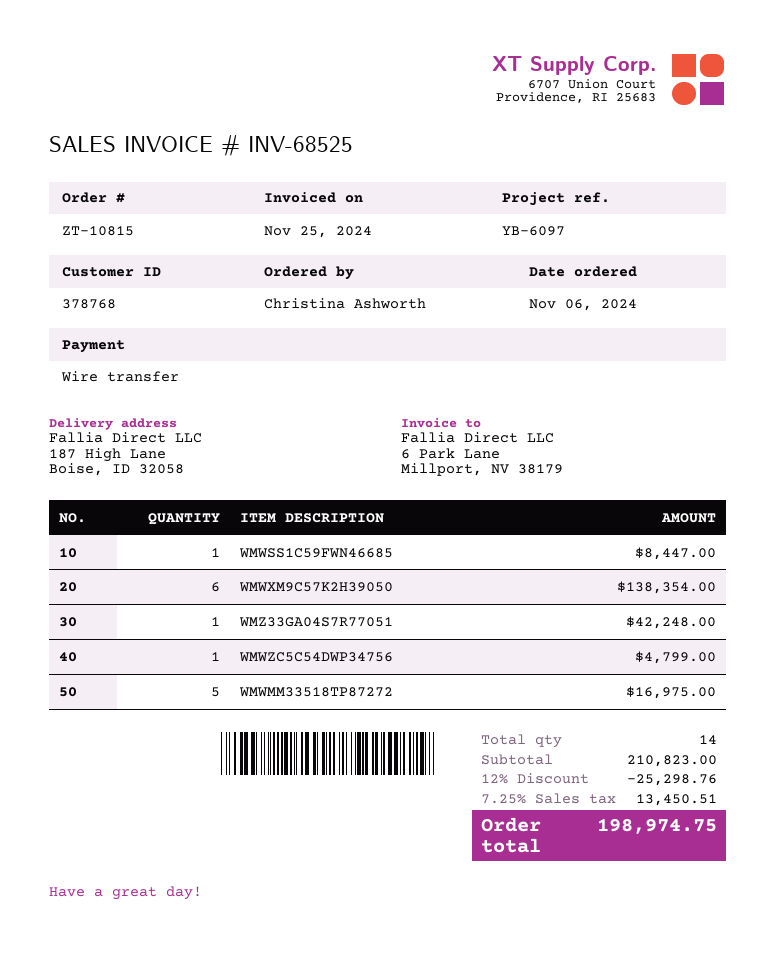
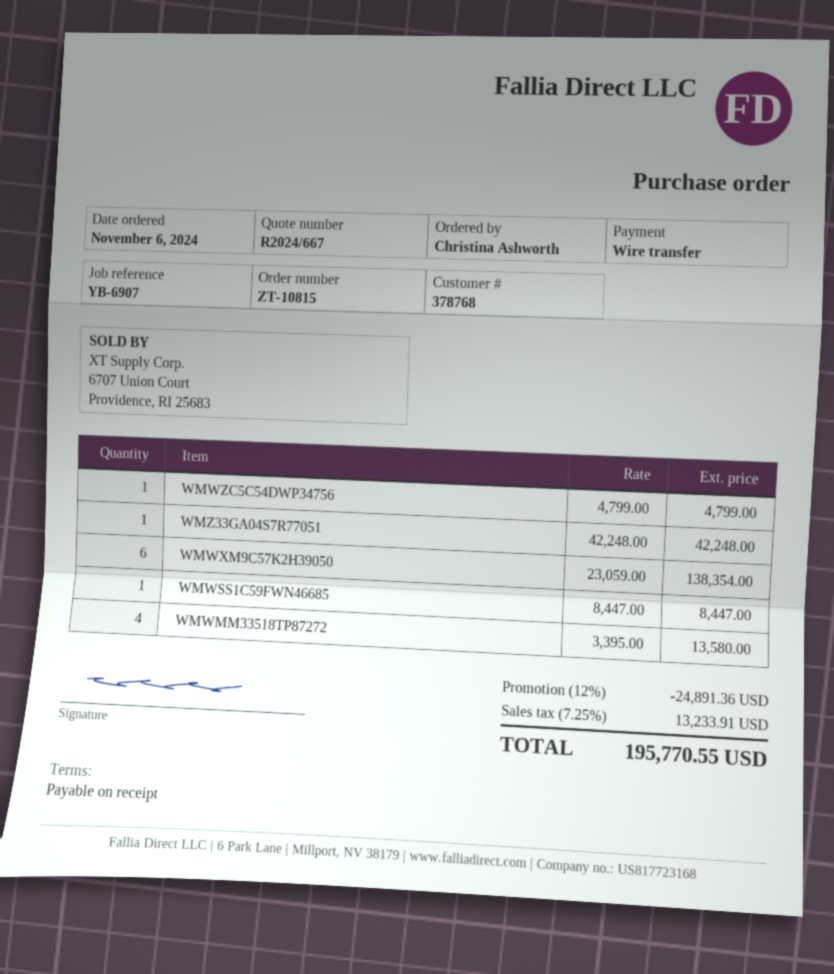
reference: YB-6097 -> YB-6907
WMWMM33518TP87272: 5 for 16975.00 -> 4 for 13580.00
discount: 12% = 25298.76 -> 12% = 24891.36
tax: 7.25% = 13450.51 -> 7.25% = 13233.91
total: 198974.75 -> 195770.55

